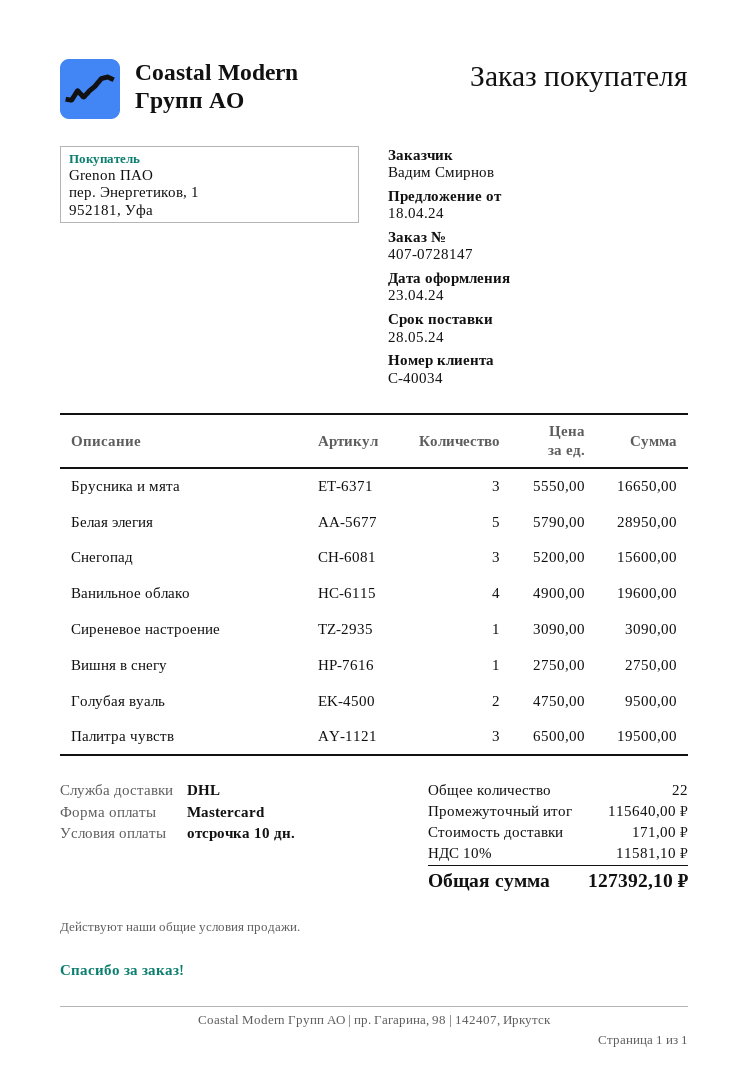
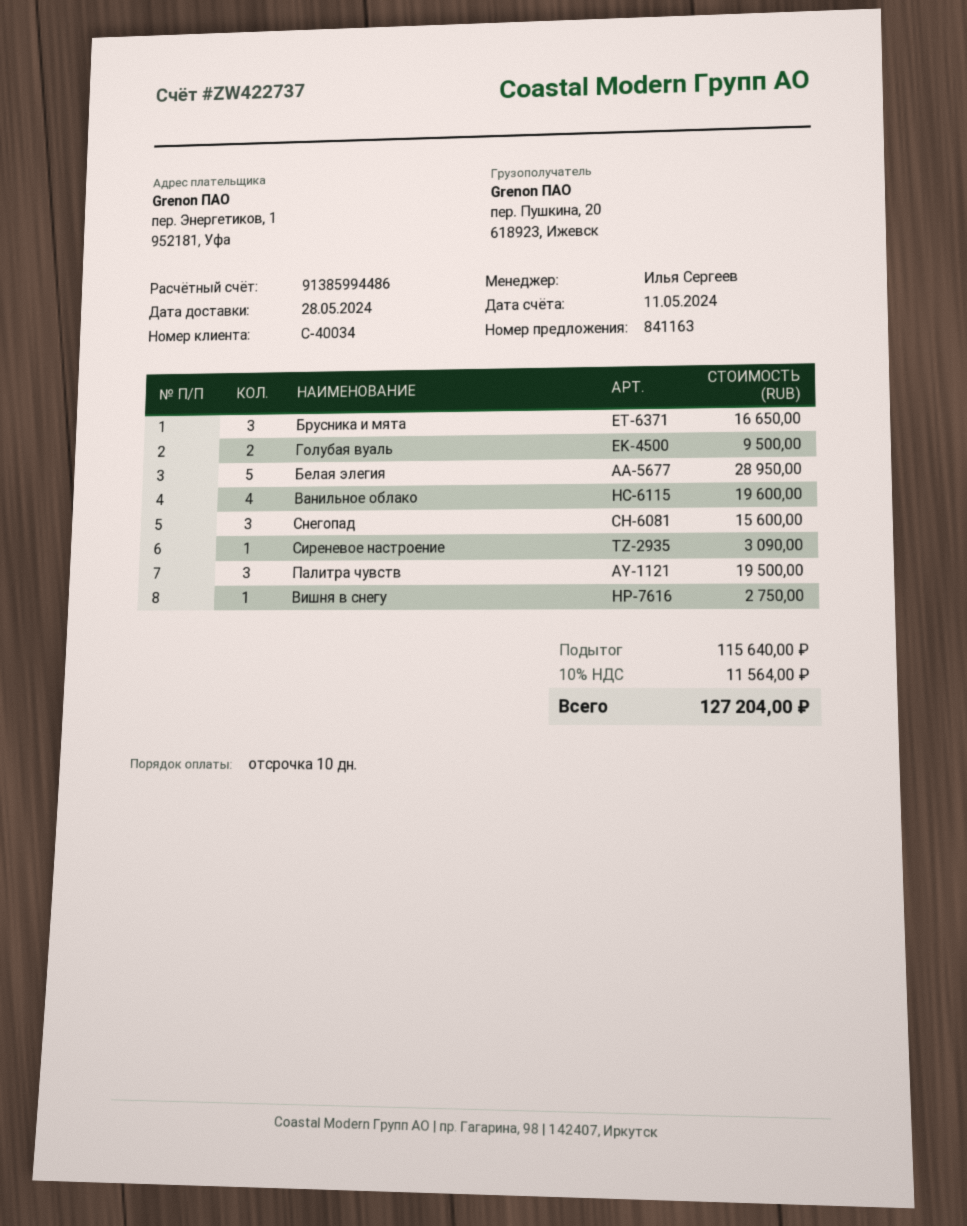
shipping: 171.00 -> none
tax: 10% = 11581.10 -> 10% = 11564.00
total: 127392.10 -> 127204.00

